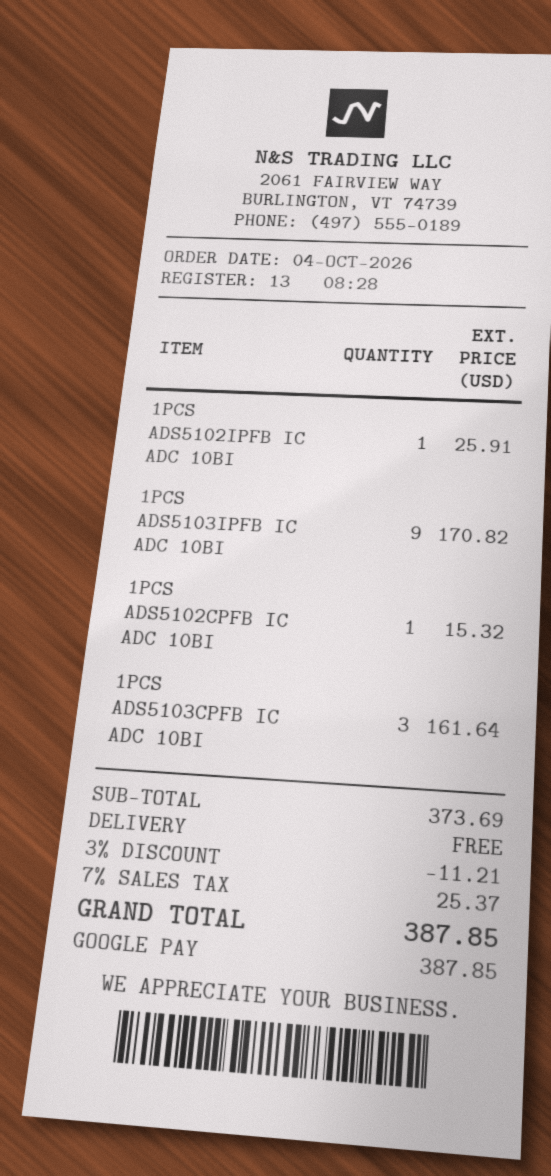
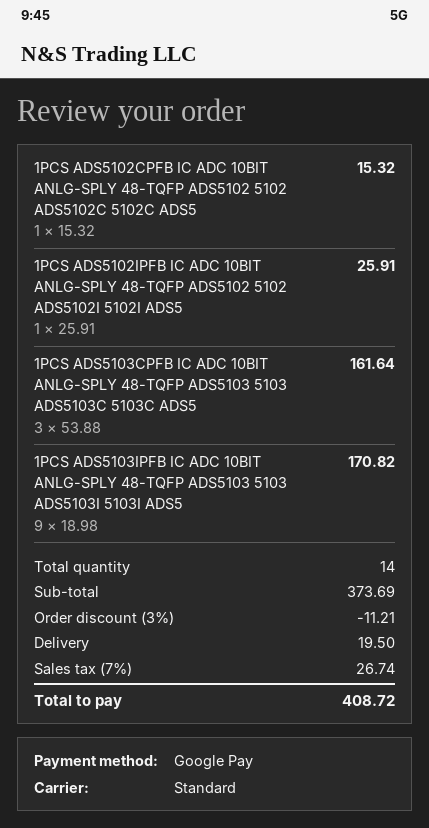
shipping: 0.00 -> 19.50
tax: 7% = 25.37 -> 7% = 26.74
total: 387.85 -> 408.72

